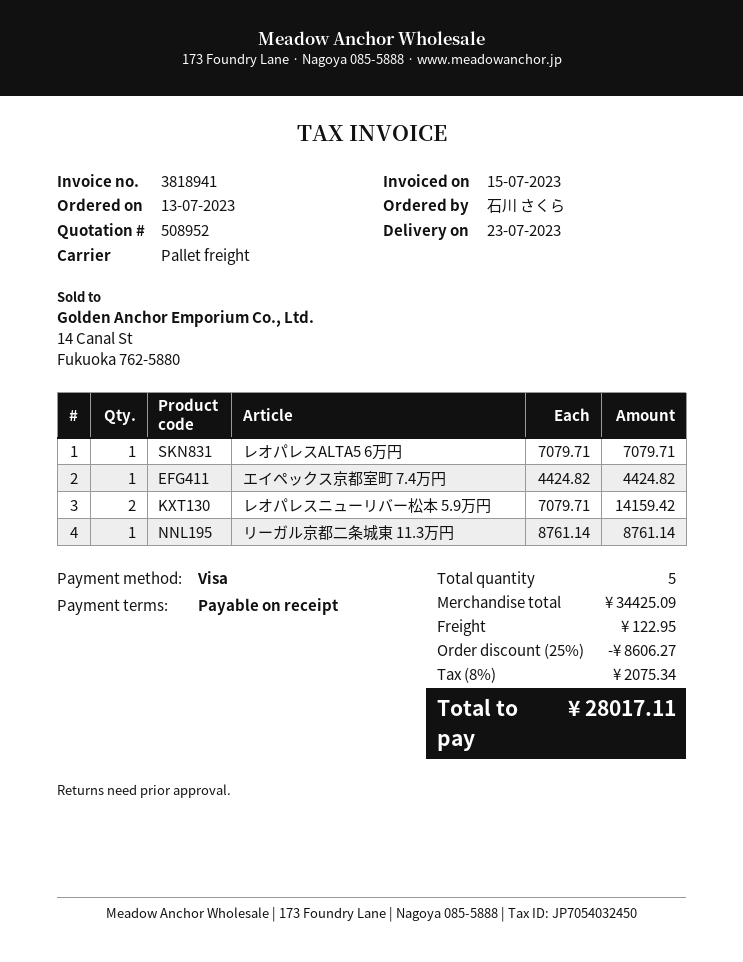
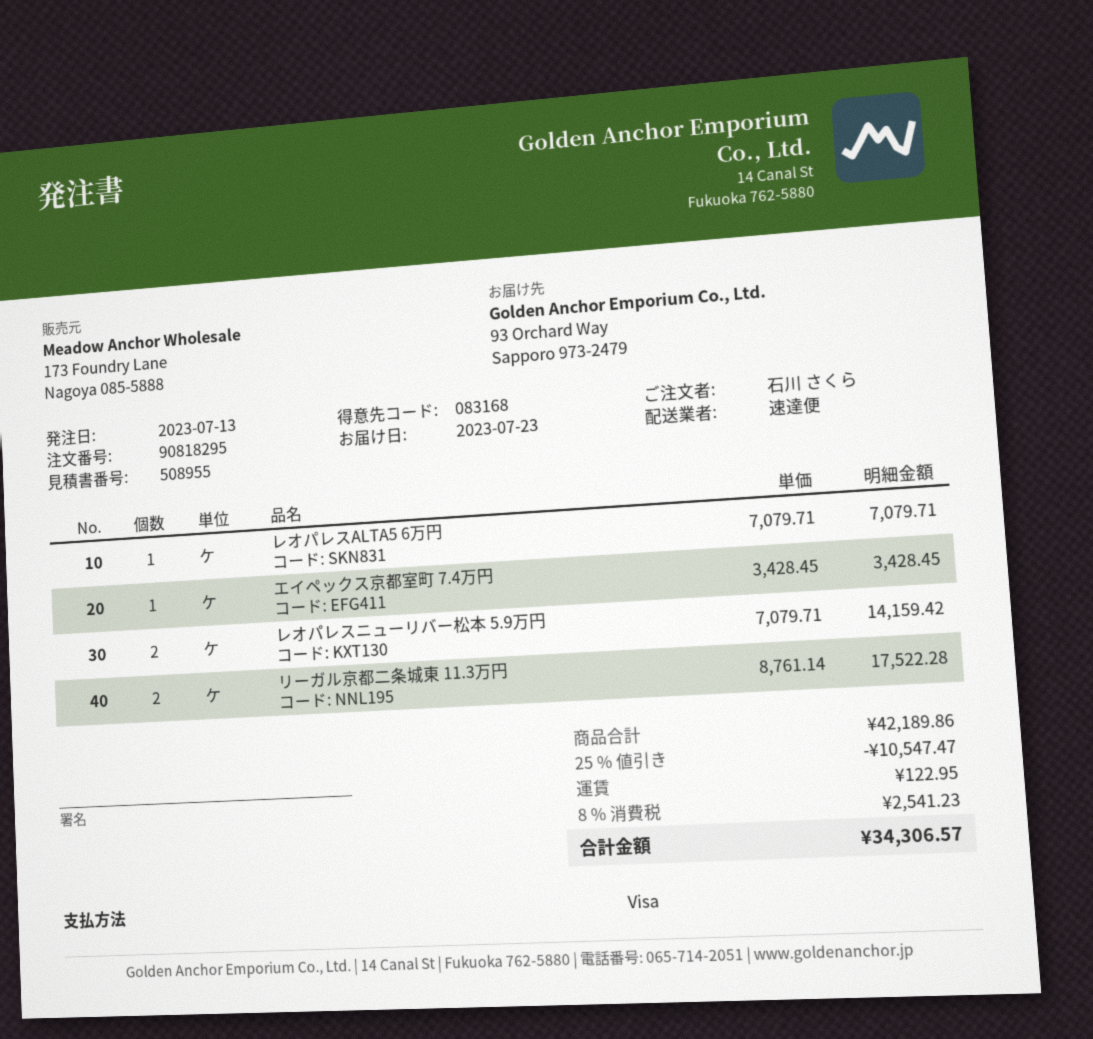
quote number: 508952 -> 508955
shipping method: pallet freight -> express
エイペックス京都室町 7.4万円: 1 x 4424.82 = 4424.82 -> 1 x 3428.45 = 3428.45
リーガル京都二条城東 11.3万円: 1 x 8761.14 = 8761.14 -> 2 x 8761.14 = 17522.28
subtotal: 34425.09 -> 42189.86
discount: 25% = 8606.27 -> 25% = 10547.47
tax: 8% = 2075.34 -> 8% = 2541.23
total: 28017.11 -> 34306.57

